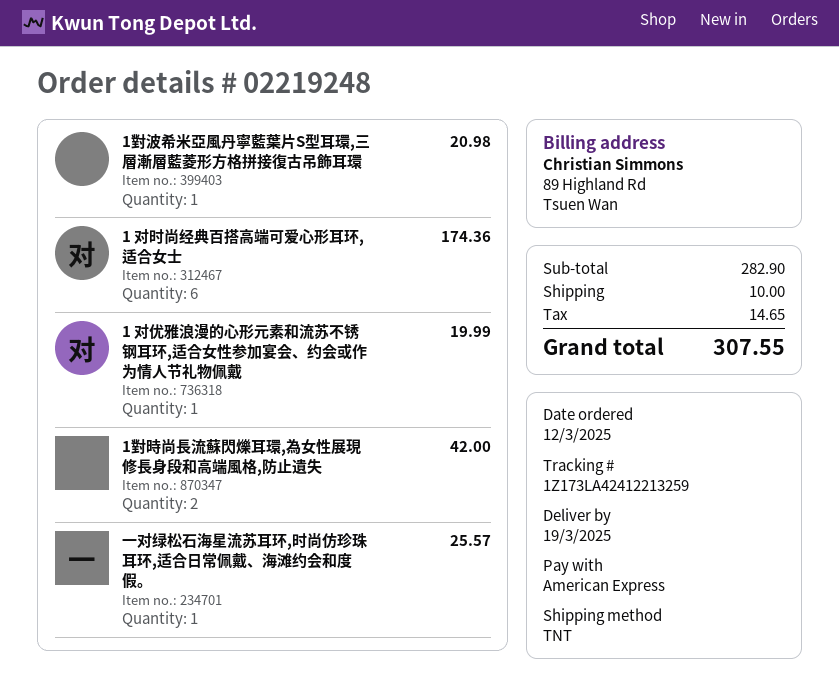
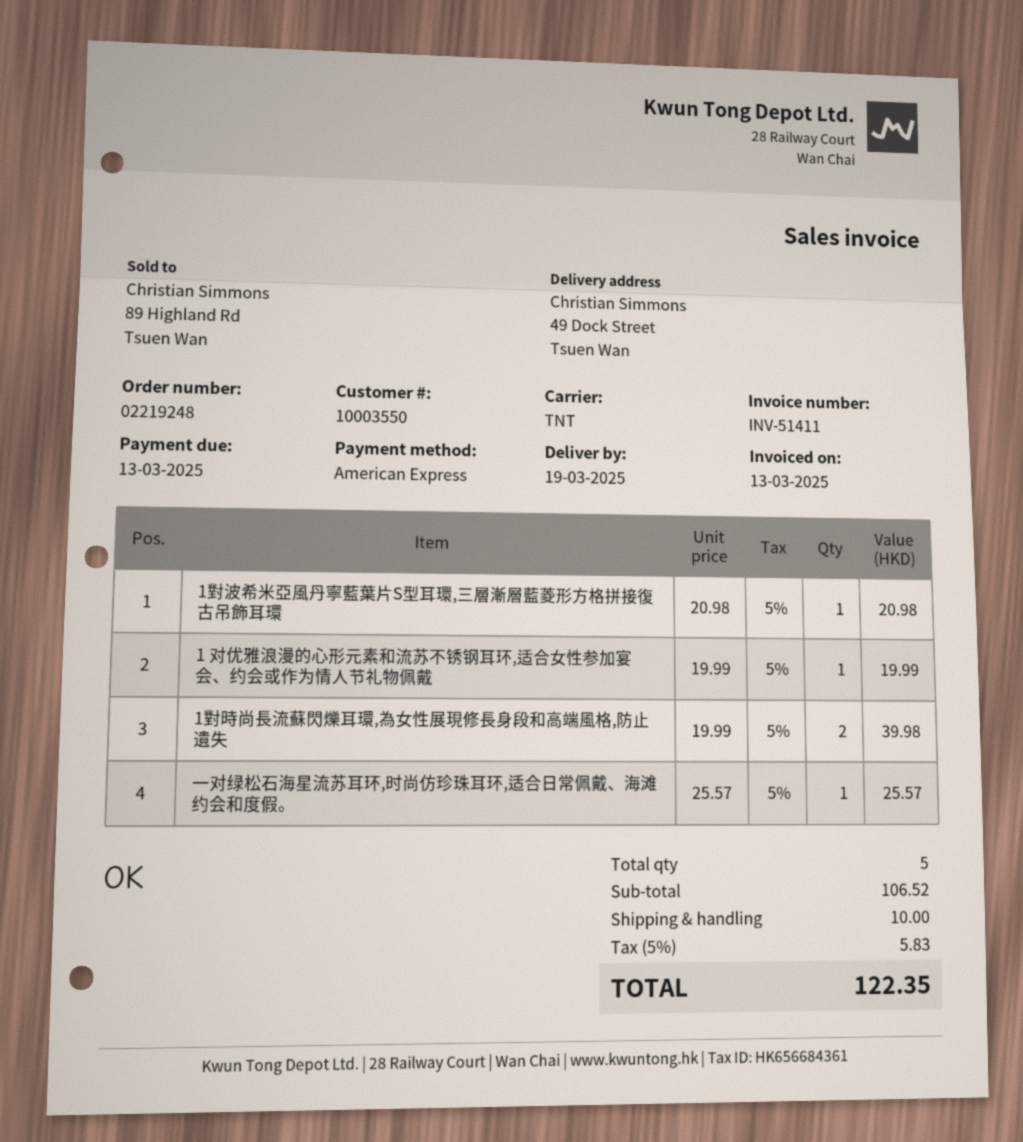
1 对时尚经典百搭高端可爱心形耳环,适合女士: 6 for 174.36 -> none
1對時尚長流蘇閃爍耳環,為女性展現修長身段和高端風格,防止遺失: 2 for 42.00 -> 2 for 39.98
subtotal: 282.90 -> 106.52
tax: 14.65 -> 5.83
total: 307.55 -> 122.35

